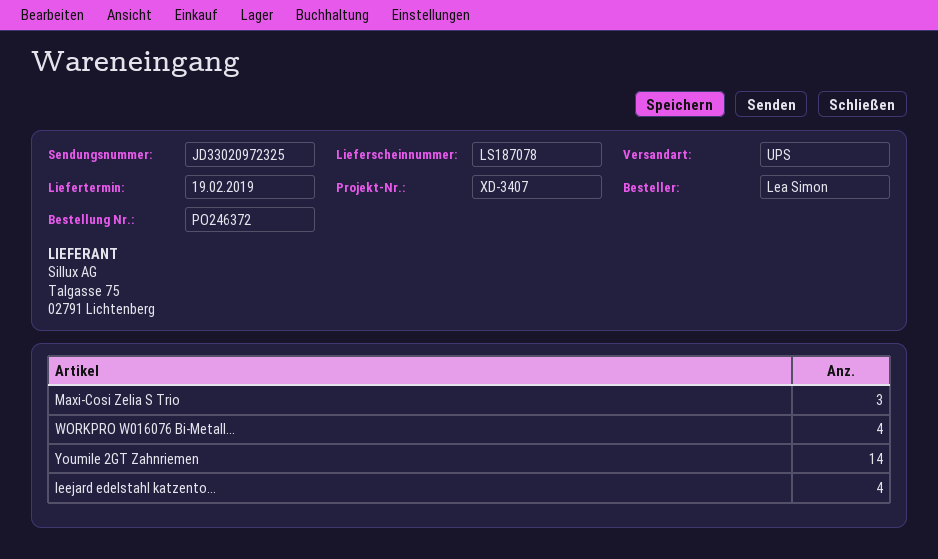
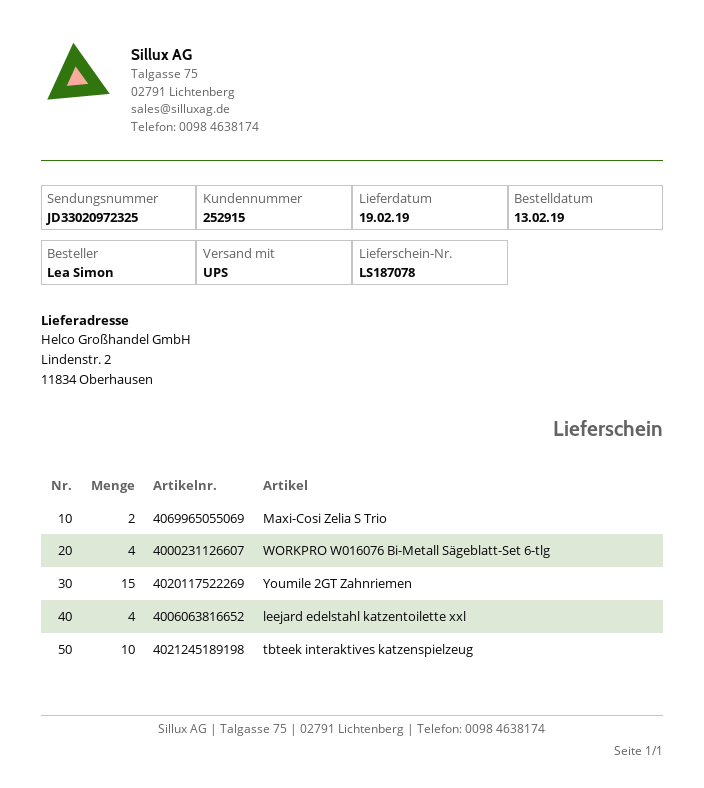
Maxi-Cosi Zelia S Trio: 3 -> 2
Youmile 2GT Zahnriemen: 14 -> 15
tbteek interaktives katzenspielzeug: none -> 10

